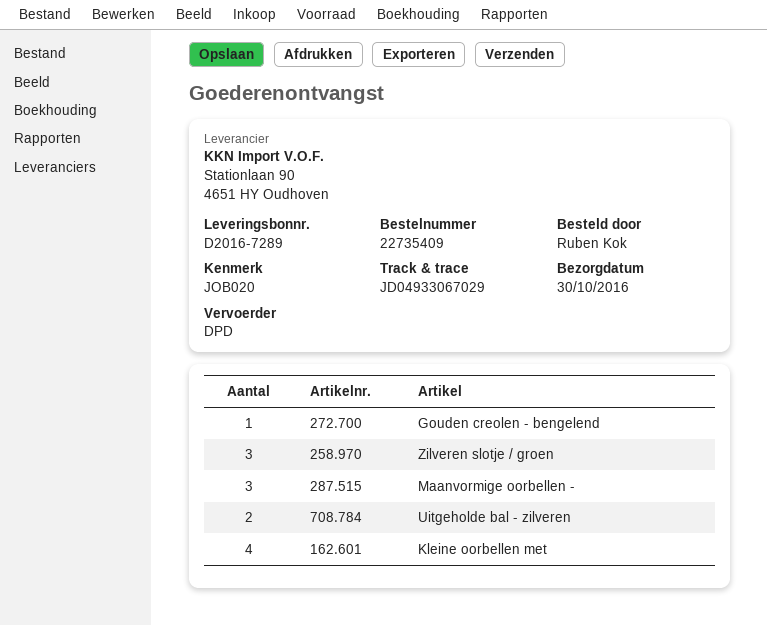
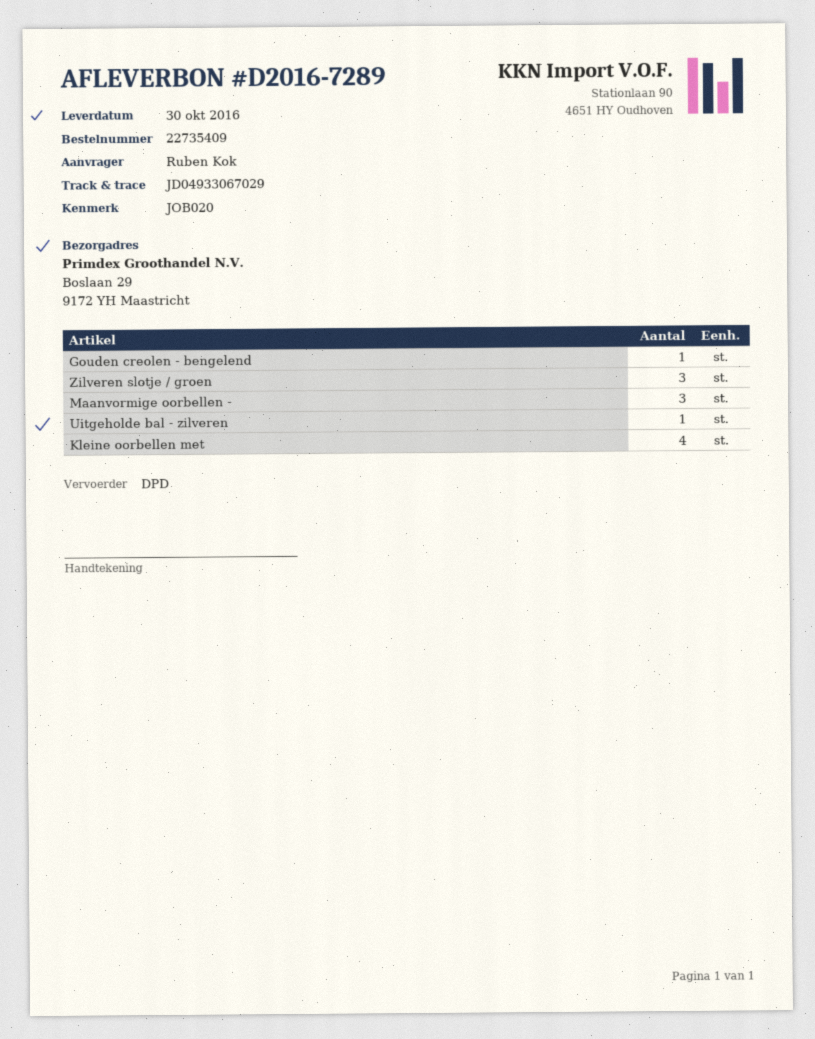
Uitgeholde bal - zilveren: 2 -> 1

